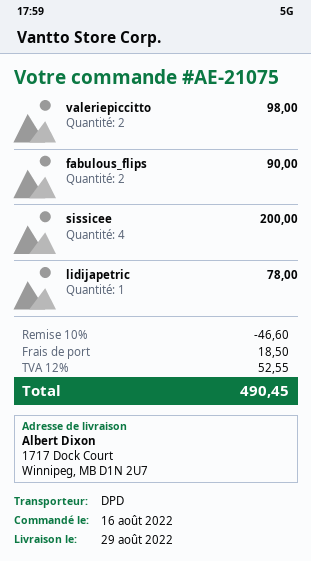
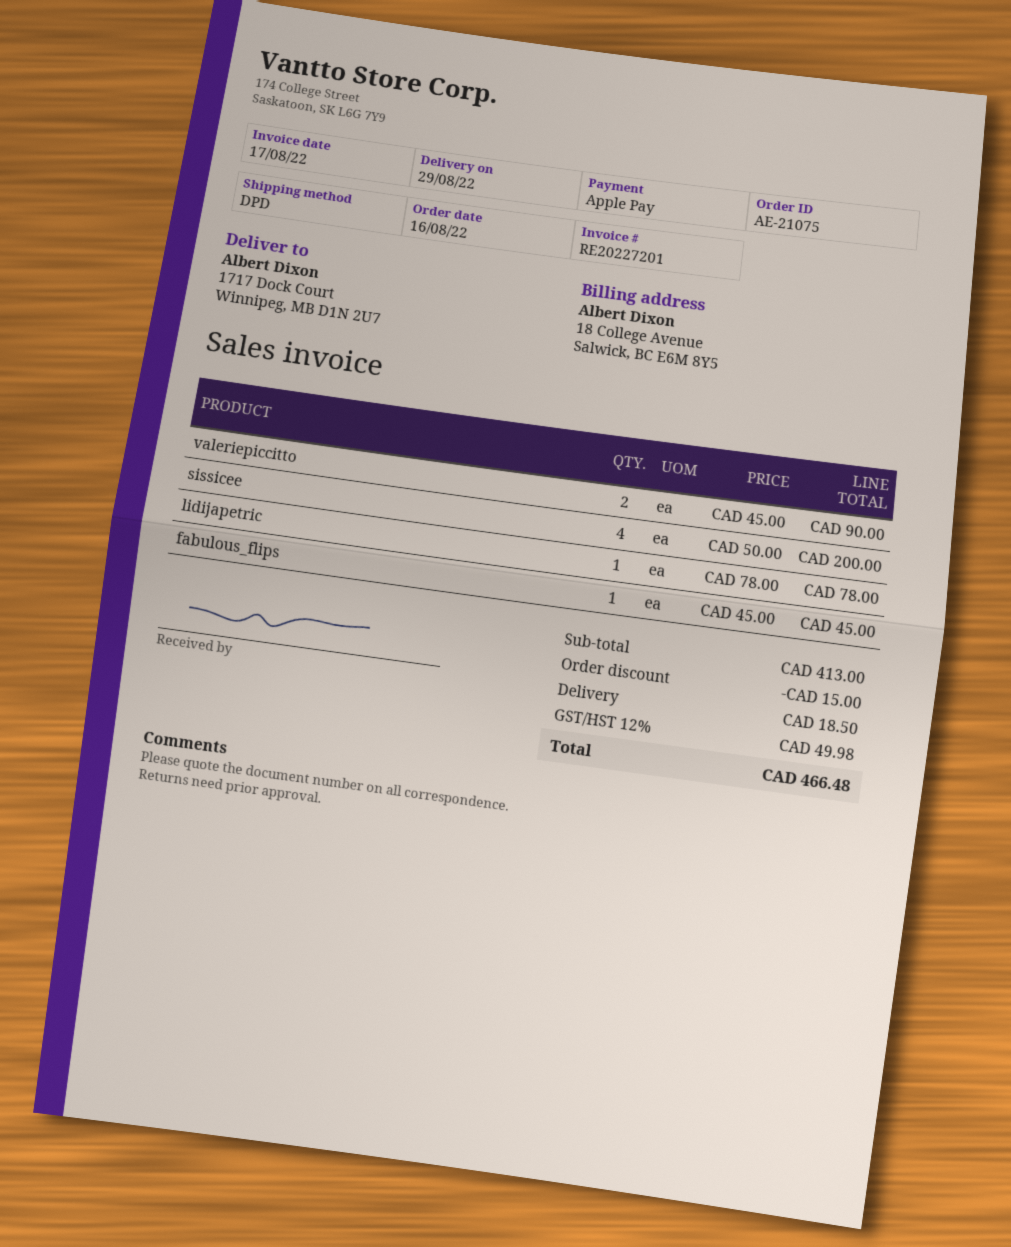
valeriepiccitto: 2 for 98.00 -> 2 for 90.00
fabulous_flips: 2 for 90.00 -> 1 for 45.00
discount: 46.60 -> 15.00
tax: 12% = 52.55 -> 12% = 49.98
total: 490.45 -> 466.48

